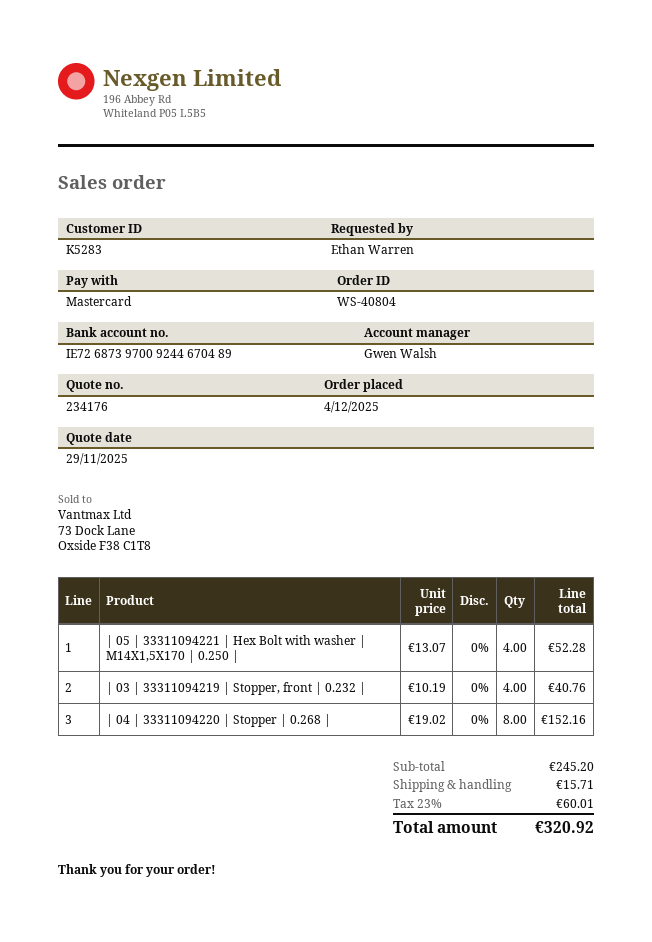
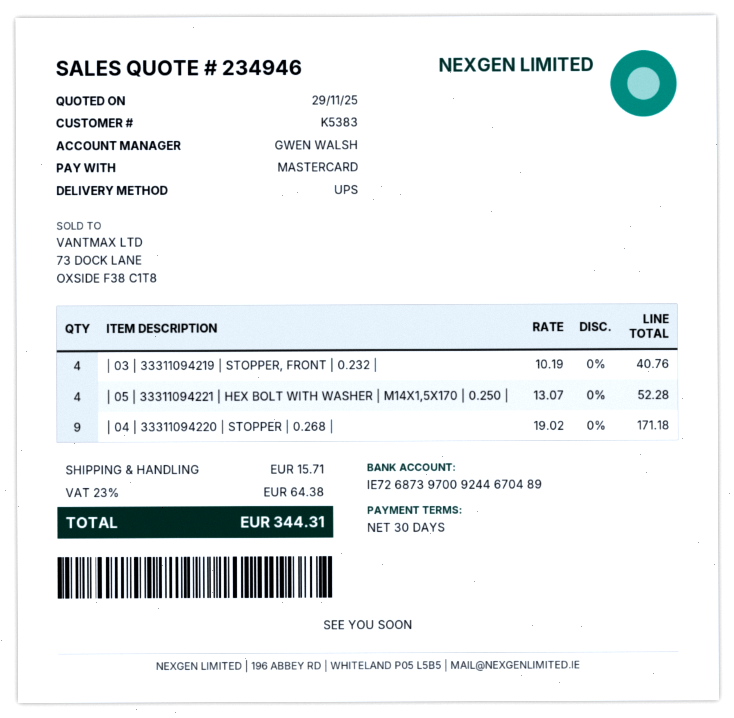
quote number: 234176 -> 234946
customer number: K5283 -> K5383
| 04 | 33311094220 | Stopper | 0.268 |: 8 x 19.02 = 152.16 -> 9 x 19.02 = 171.18
tax: 23% = 60.01 -> 23% = 64.38
total: 320.92 -> 344.31

